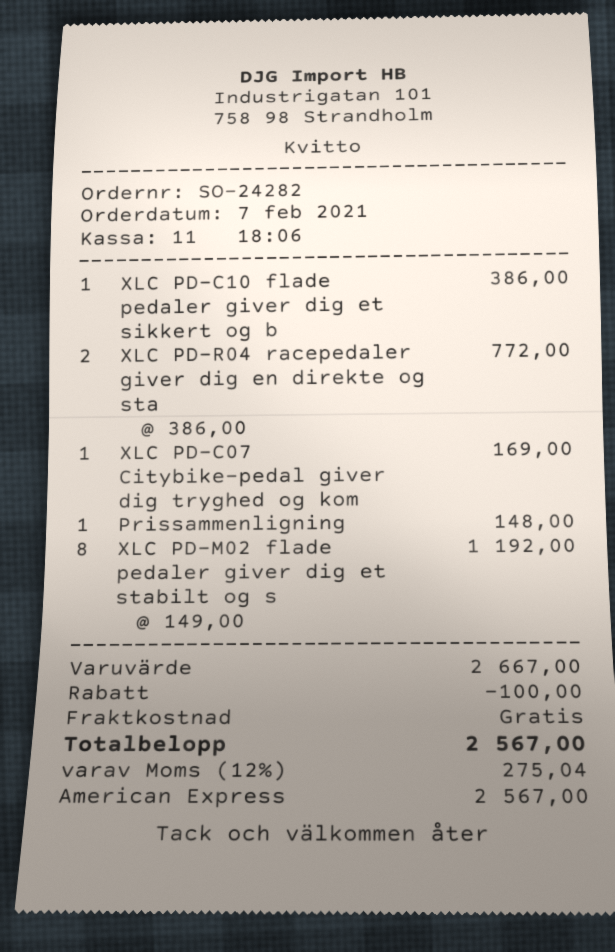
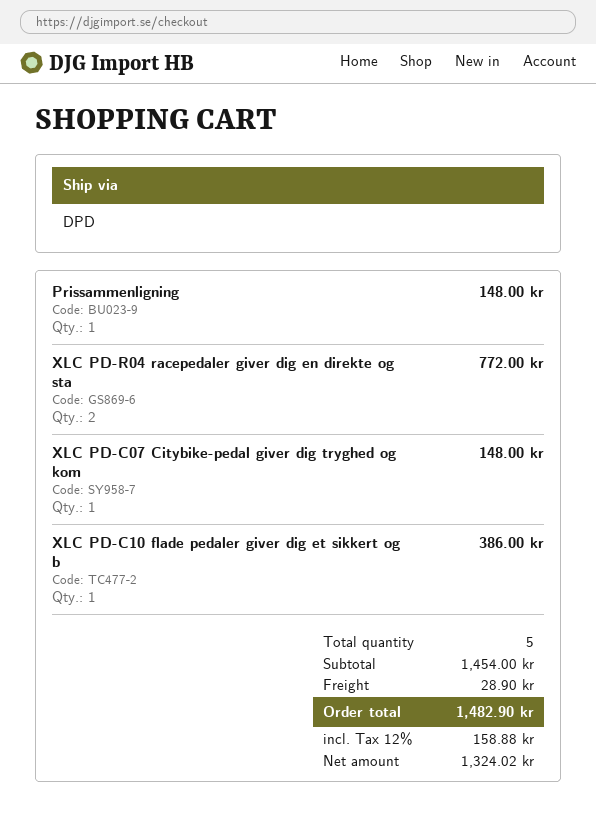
XLC PD-C07 Citybike-pedal giver dig tryghed og kom: 1 for 169.00 -> 1 for 148.00
XLC PD-M02 flade pedaler giver dig et stabilt og s: 8 for 1192.00 -> none
subtotal: 2667.00 -> 1454.00
discount: 100.00 -> none
shipping: 0.00 -> 28.90
tax: 12% = 275.04 -> 12% = 158.88
total: 2567.00 -> 1482.90

